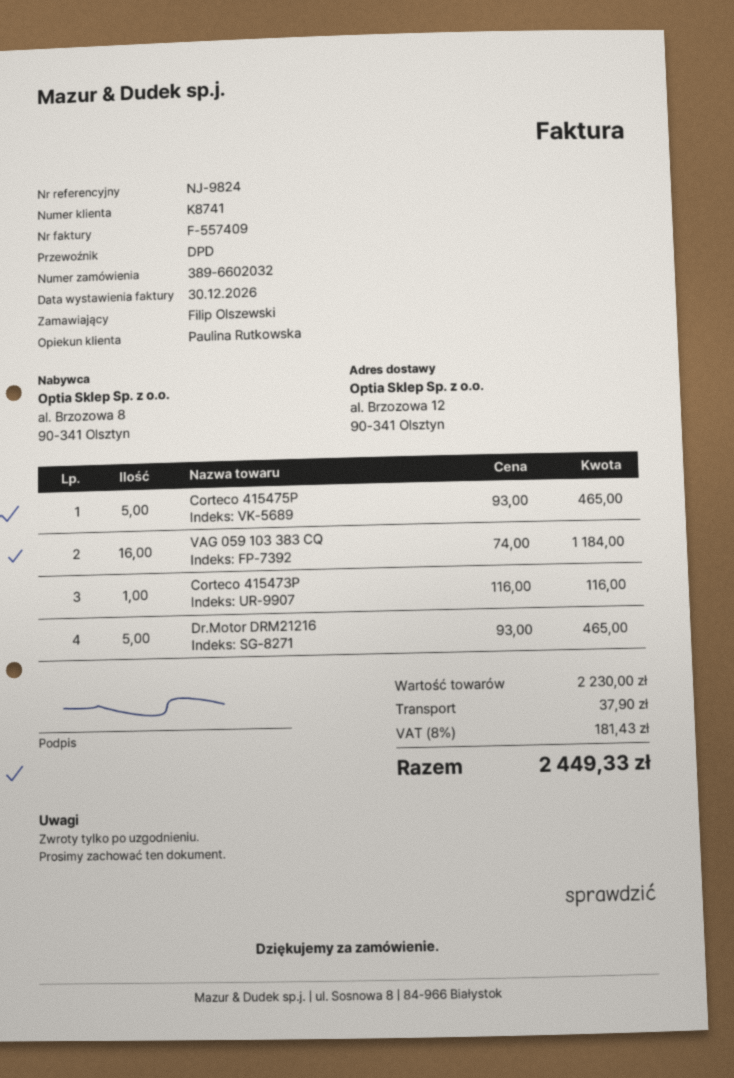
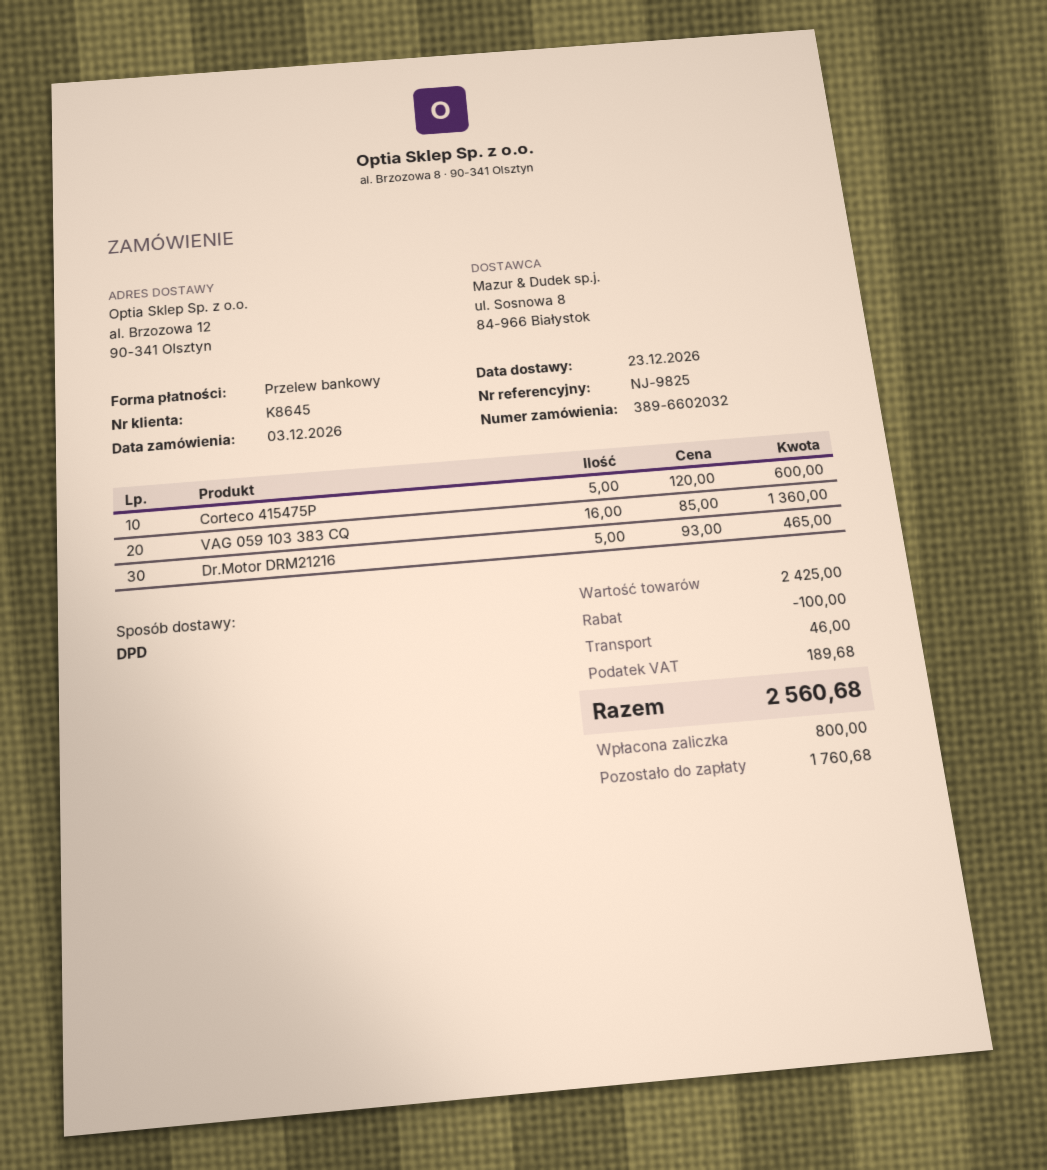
customer number: K8741 -> K8645
reference: NJ-9824 -> NJ-9825
Corteco 415475P: 5 x 93.00 = 465.00 -> 5 x 120.00 = 600.00
VAG 059 103 383 CQ: 16 x 74.00 = 1184.00 -> 16 x 85.00 = 1360.00
Corteco 415473P: 1 x 116.00 = 116.00 -> none
subtotal: 2230.00 -> 2425.00
discount: none -> 100.00
shipping: 37.90 -> 46.00
tax: 181.43 -> 189.68
total: 2449.33 -> 2560.68

